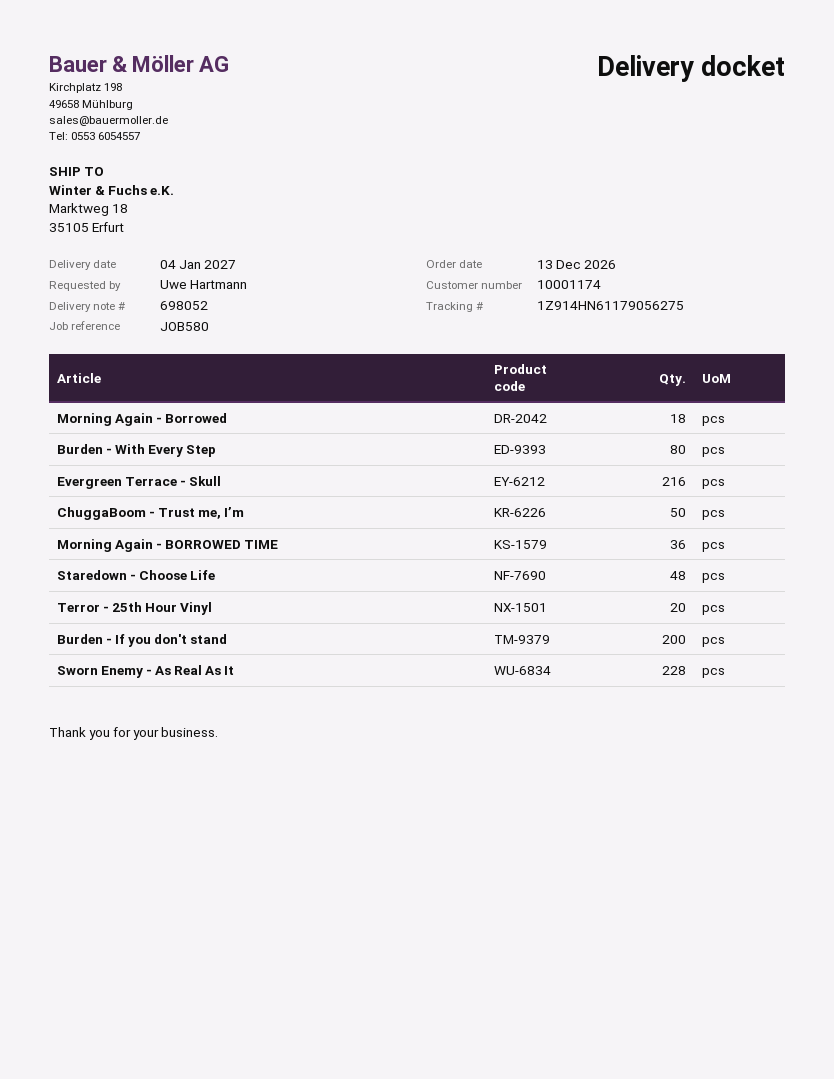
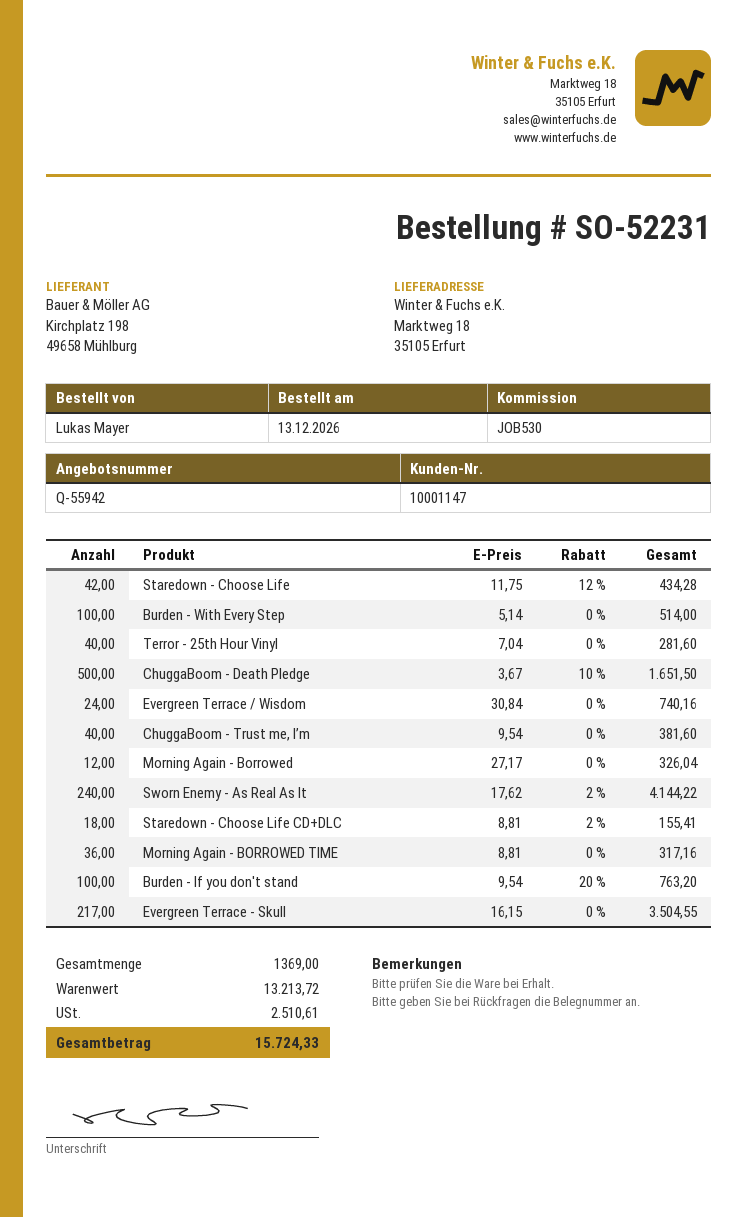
customer number: 10001174 -> 10001147
reference: JOB580 -> JOB530
ordered by: Uwe Hartmann -> Lukas Mayer
Morning Again - Borrowed: 18 -> 12
Burden - With Every Step: 80 -> 100
Evergreen Terrace - Skull: 216 -> 217
ChuggaBoom - Trust me, I’m: 50 -> 40
Staredown - Choose Life: 48 -> 42
Terror - 25th Hour Vinyl: 20 -> 40
Burden - If you don't stand: 200 -> 100
Sworn Enemy - As Real As It: 228 -> 240
ChuggaBoom - Death Pledge: none -> 500
Evergreen Terrace / Wisdom: none -> 24
Staredown - Choose Life CD+DLC: none -> 18

